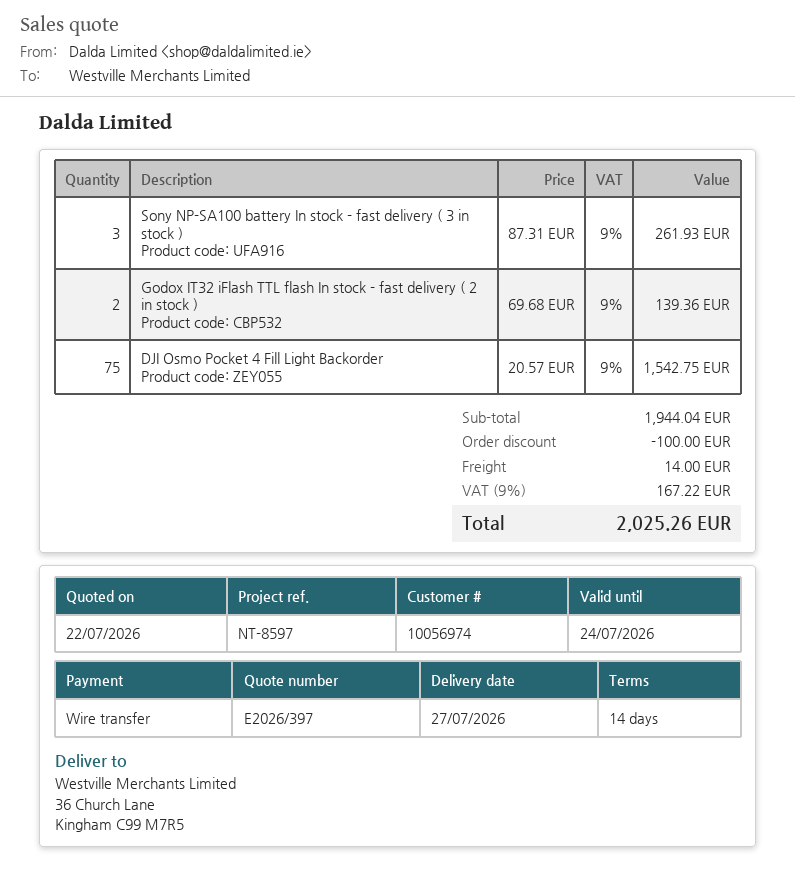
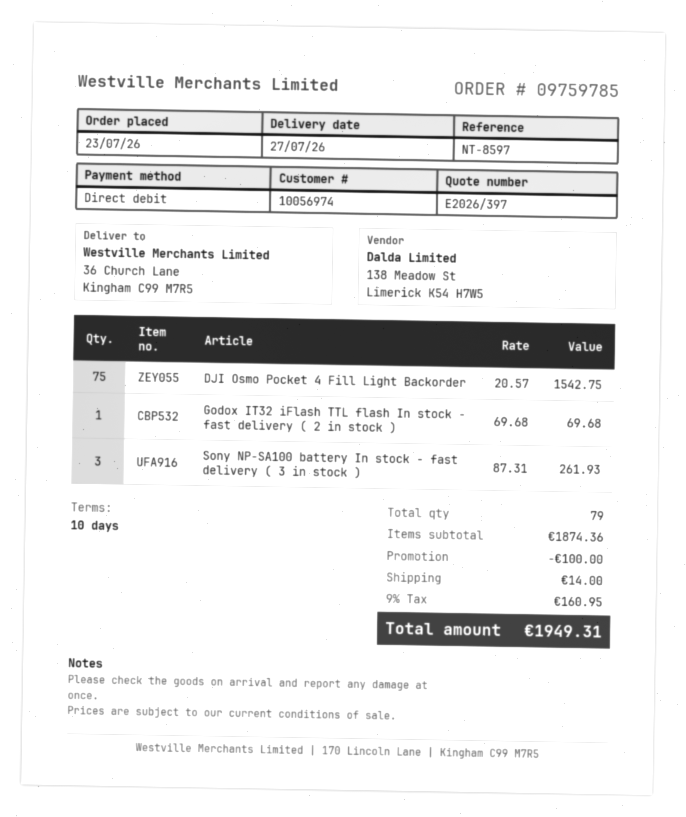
payment terms: 14 days -> 10 days
payment method: bank transfer -> direct debit
Godox IT32 iFlash TTL flash In stock - fast delivery ( 2 in stock ): 2 x 69.68 = 139.36 -> 1 x 69.68 = 69.68
subtotal: 1944.04 -> 1874.36
tax: 9% = 167.22 -> 9% = 160.95
total: 2025.26 -> 1949.31

